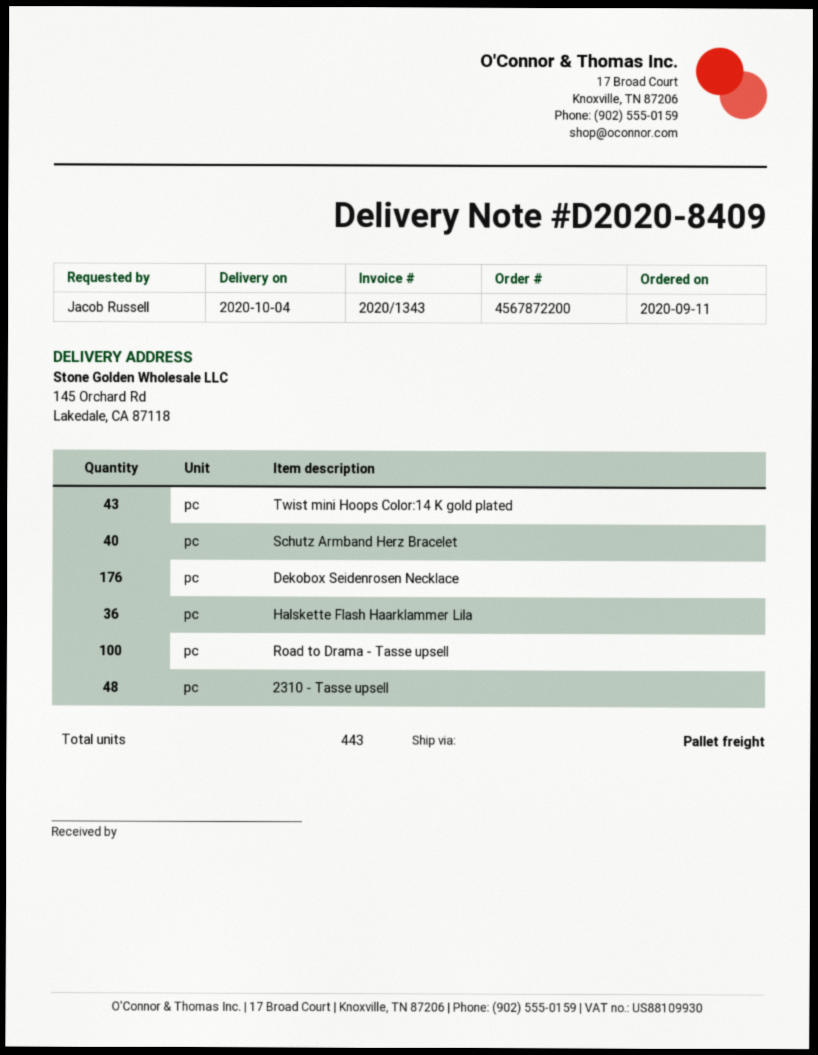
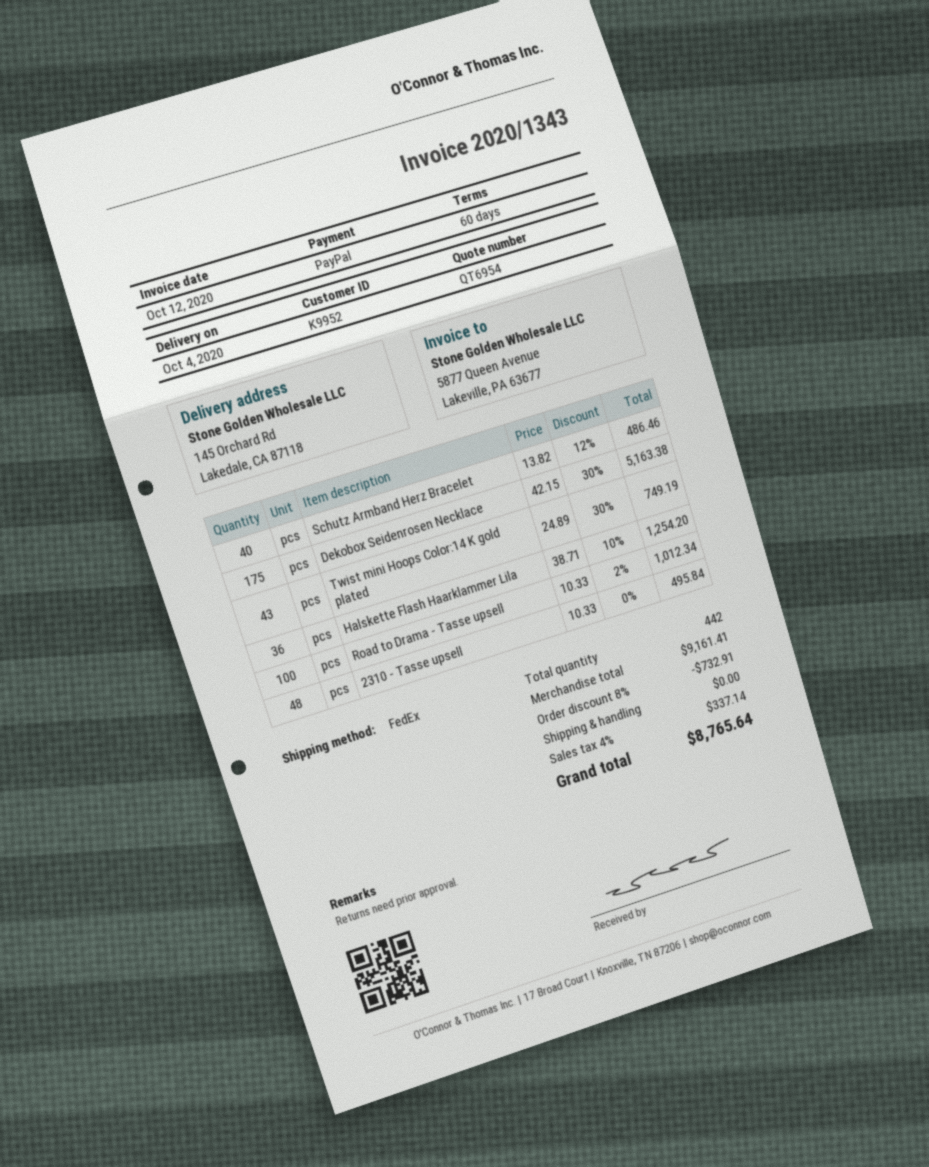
shipping method: pallet freight -> FedEx
Dekobox Seidenrosen Necklace: 176 -> 175
total quantity: 443 -> 442

